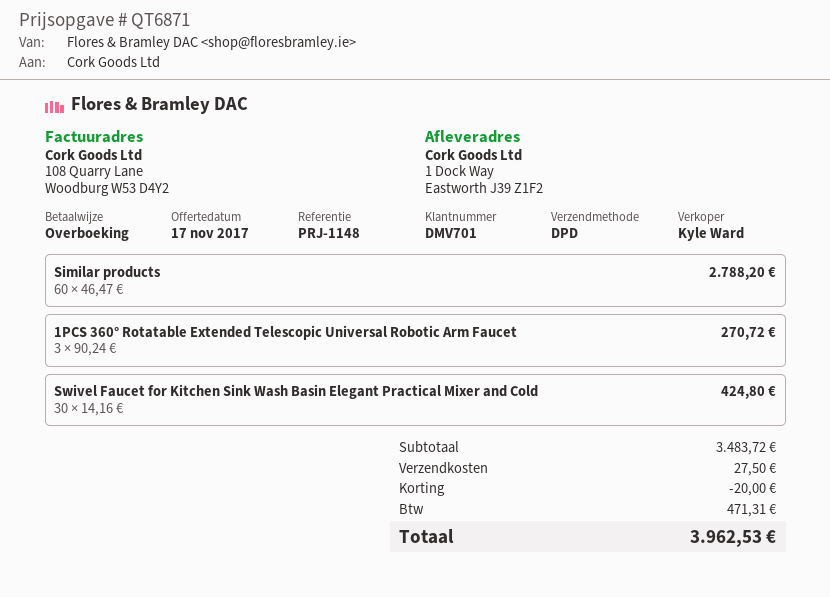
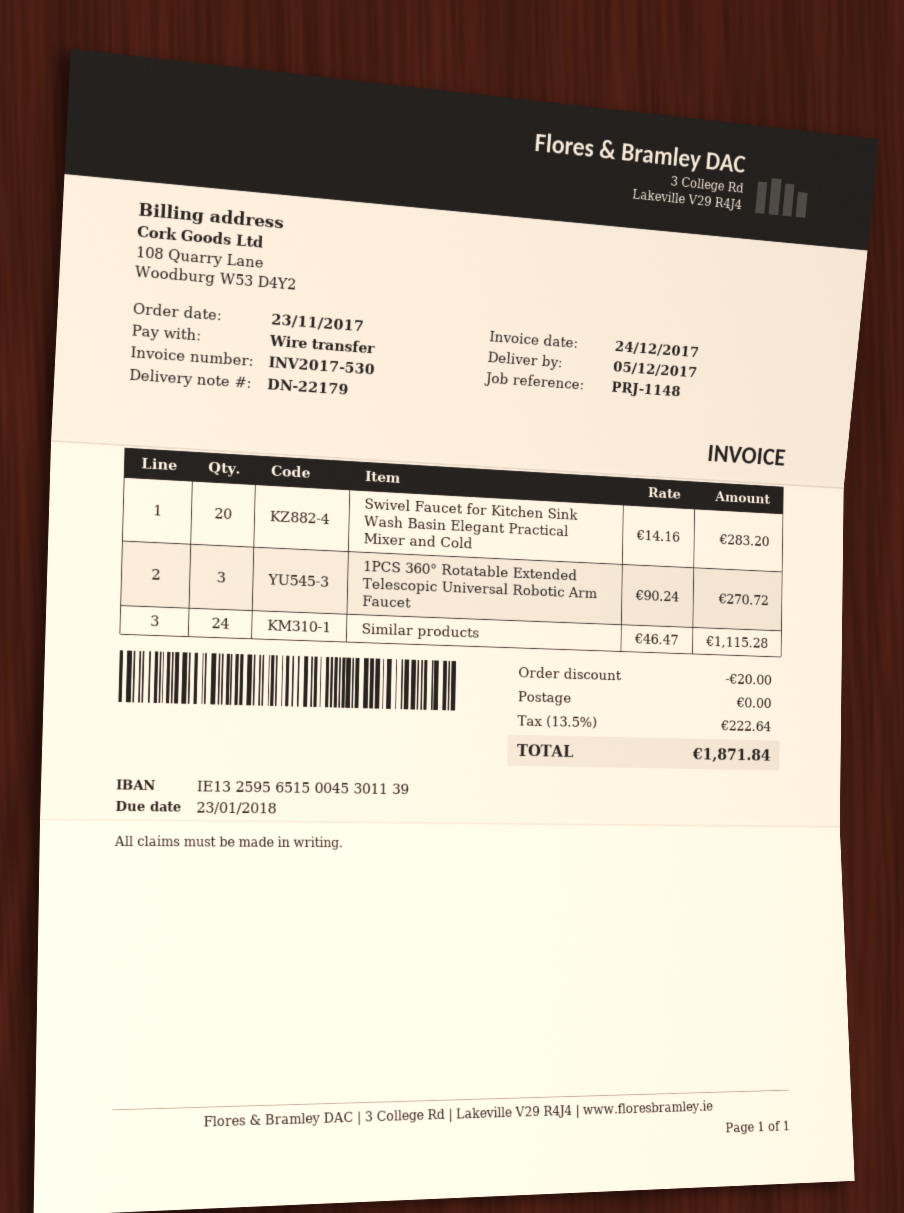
Similar products: 60 x 46.47 = 2788.20 -> 24 x 46.47 = 1115.28
Swivel Faucet for Kitchen Sink Wash Basin Elegant Practical Mixer and Cold: 30 x 14.16 = 424.80 -> 20 x 14.16 = 283.20
shipping: 27.50 -> 0.00
tax: 471.31 -> 222.64
total: 3962.53 -> 1871.84

